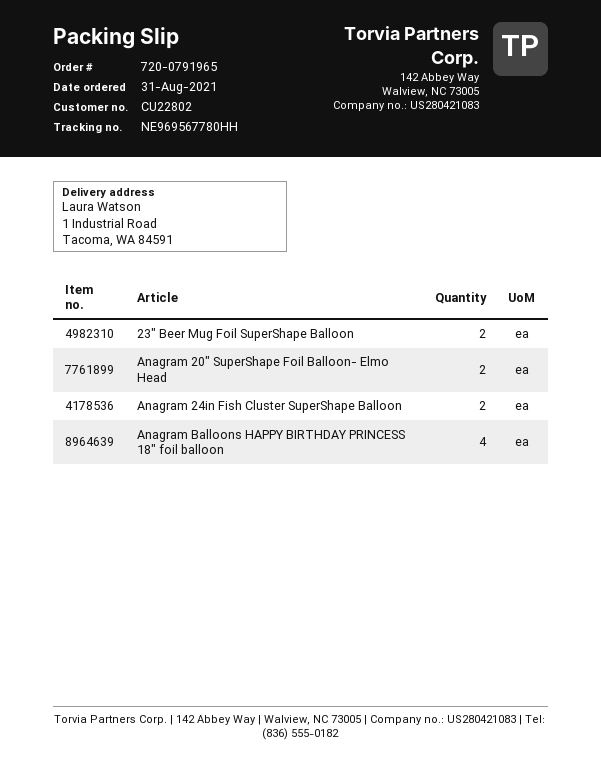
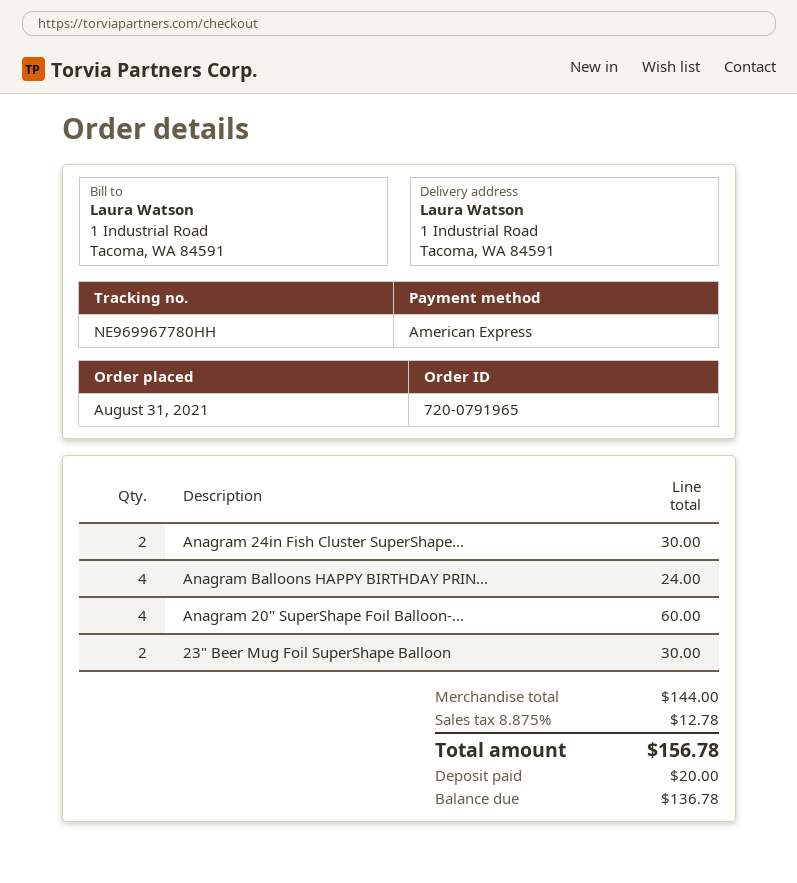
tracking number: NE969567780HH -> NE969967780HH
Anagram 20" SuperShape Foil Balloon- Elmo Head: 2 -> 4

